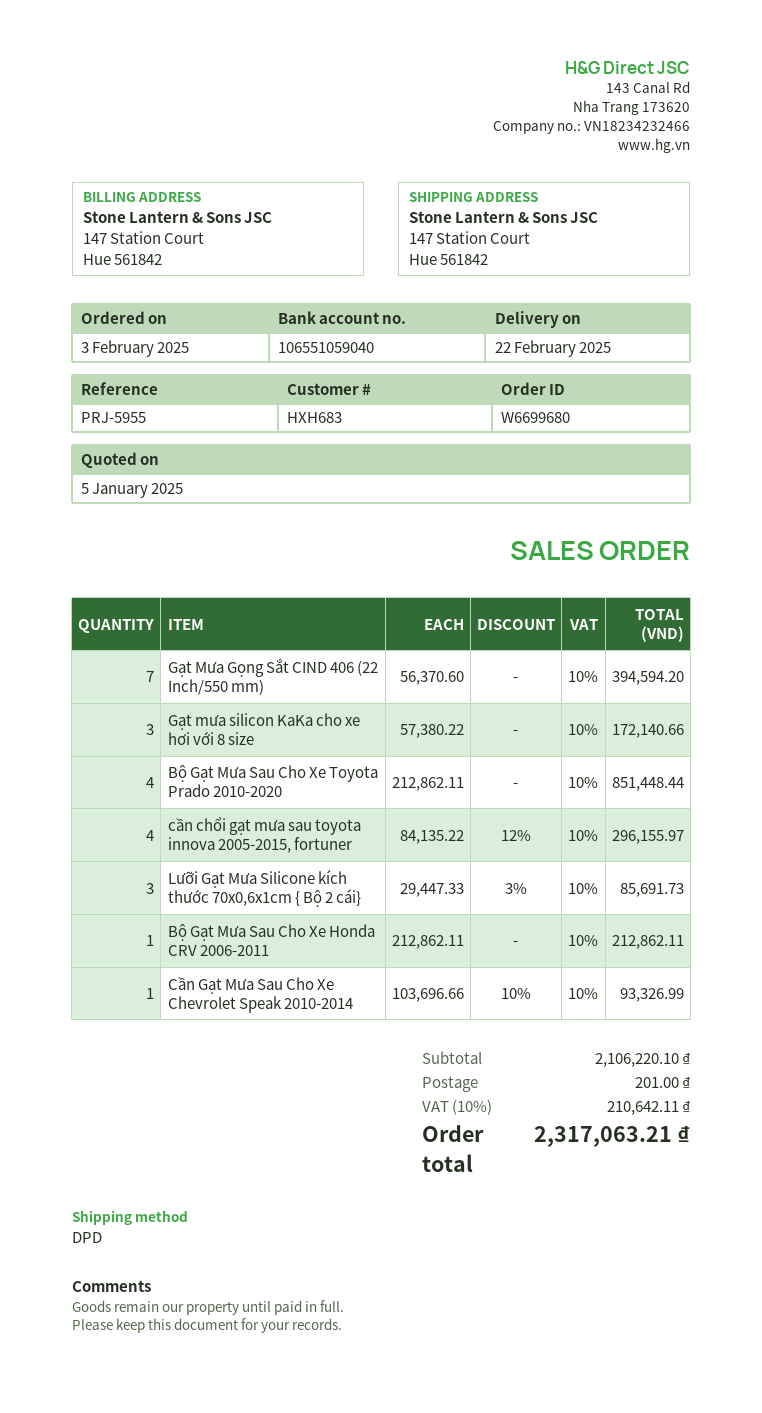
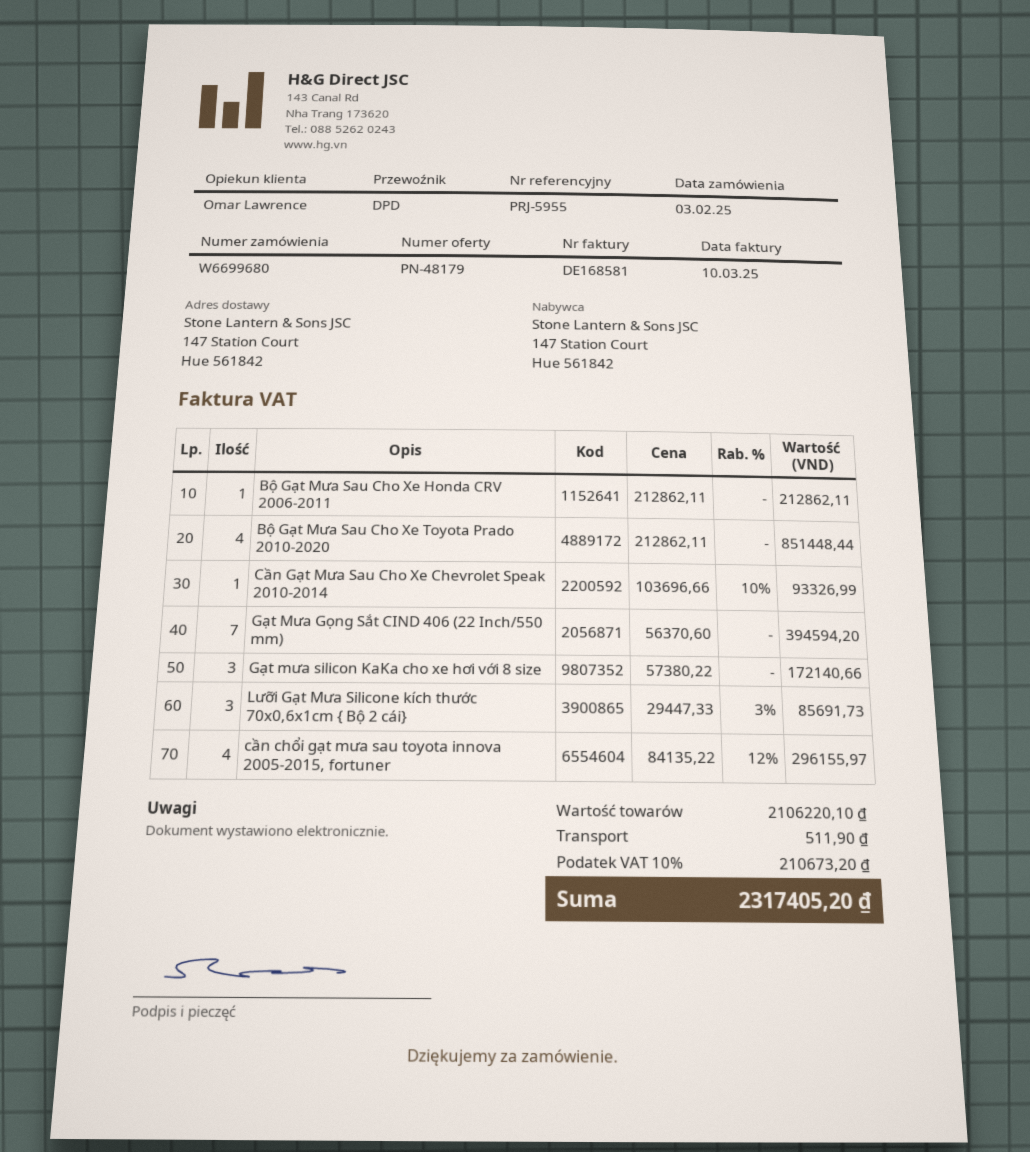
shipping: 201.00 -> 511.90
tax: 10% = 210642.11 -> 10% = 210673.20
total: 2317063.21 -> 2317405.20

